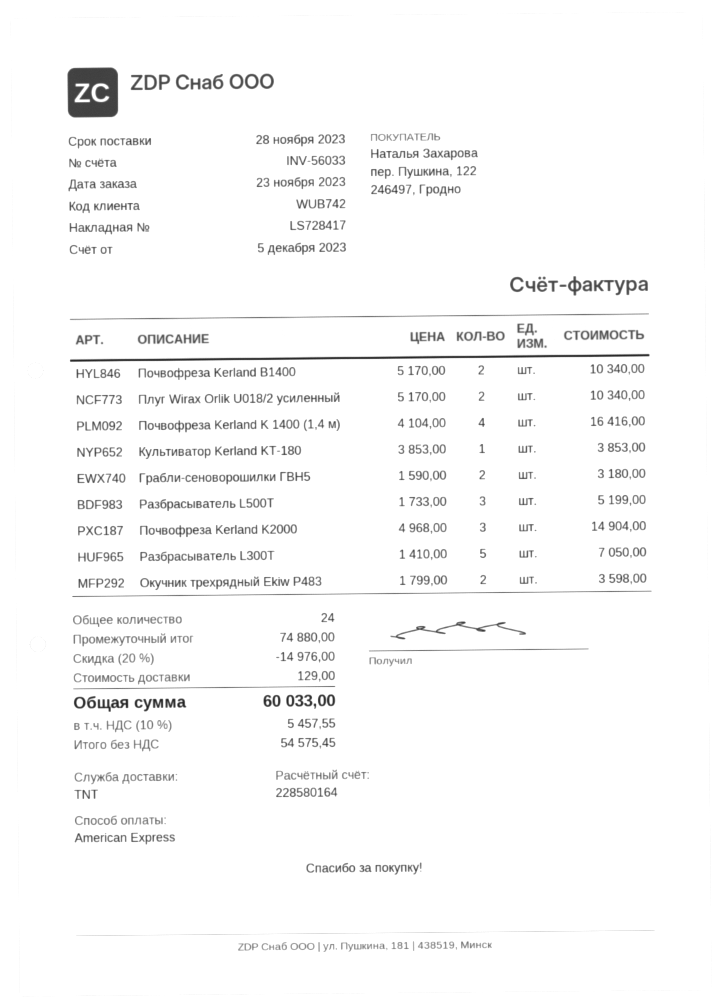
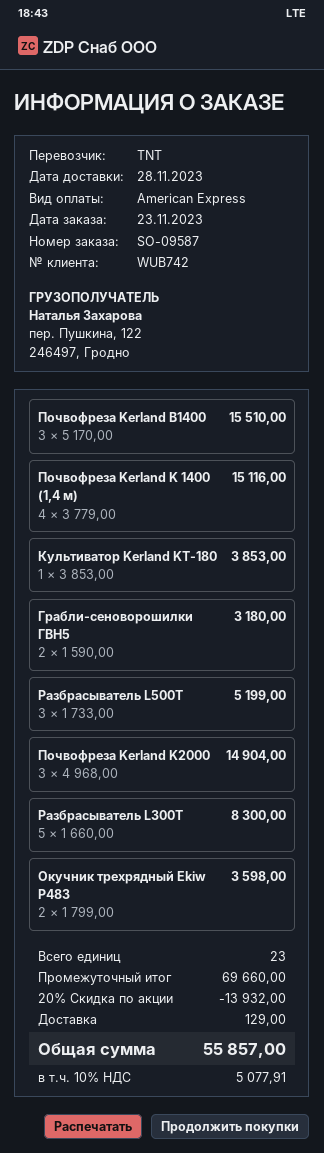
Почвофреза Kerland B1400: 2 x 5170.00 = 10340.00 -> 3 x 5170.00 = 15510.00
Плуг Wirax Orlik U018/2 усиленный: 2 x 5170.00 = 10340.00 -> none
Почвофреза Kerland K 1400 (1,4 м): 4 x 4104.00 = 16416.00 -> 4 x 3779.00 = 15116.00
Разбрасыватель L300T: 5 x 1410.00 = 7050.00 -> 5 x 1660.00 = 8300.00
total quantity: 24 -> 23
subtotal: 74880.00 -> 69660.00
discount: 20% = 14976.00 -> 20% = 13932.00
tax: 10% = 5457.55 -> 10% = 5077.91
total: 60033.00 -> 55857.00

